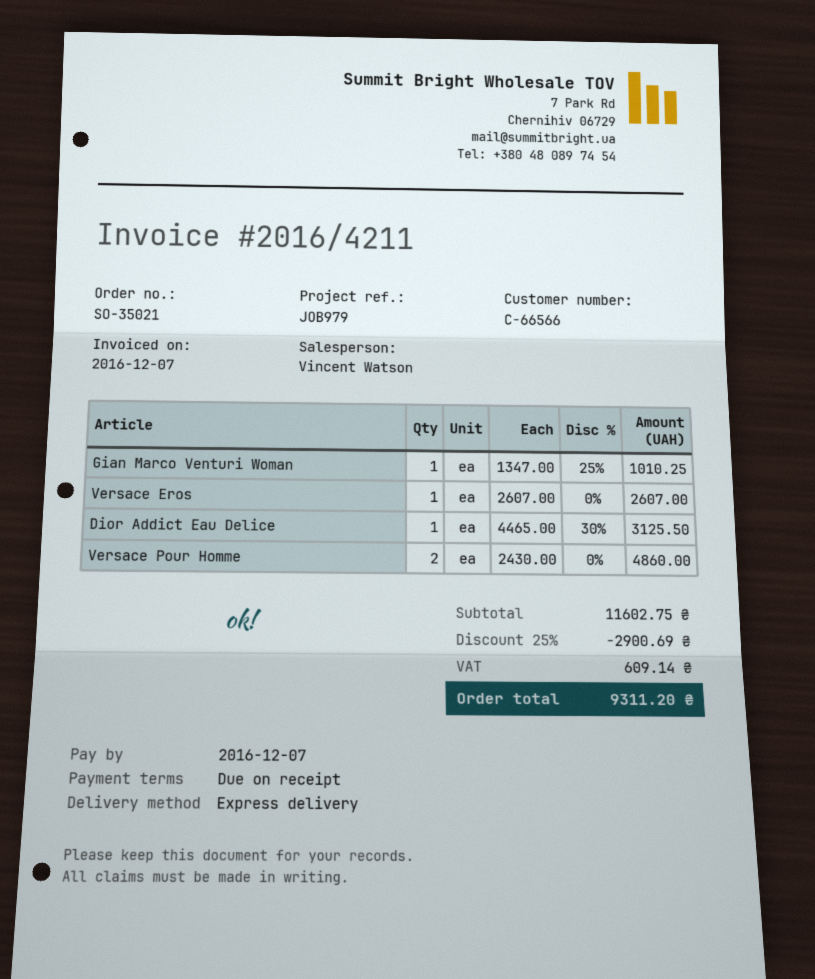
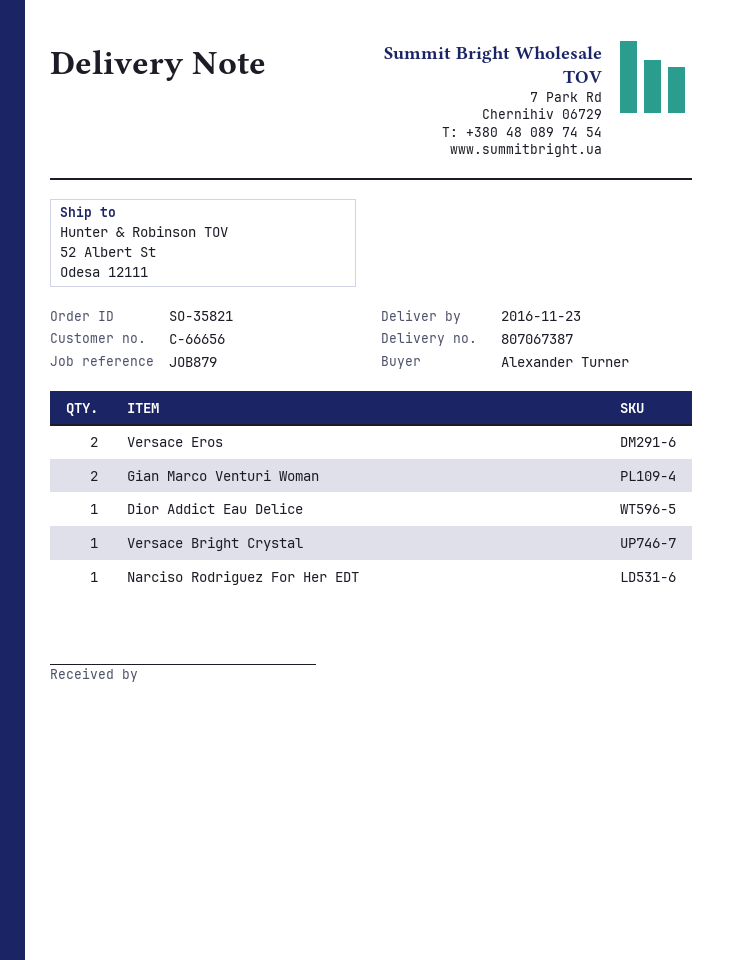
order number: SO-35021 -> SO-35821
customer number: C-66566 -> C-66656
reference: JOB979 -> JOB879
Gian Marco Venturi Woman: 1 -> 2
Versace Eros: 1 -> 2
Versace Pour Homme: 2 -> none
Versace Bright Crystal: none -> 1
Narciso Rodriguez For Her EDT: none -> 1

